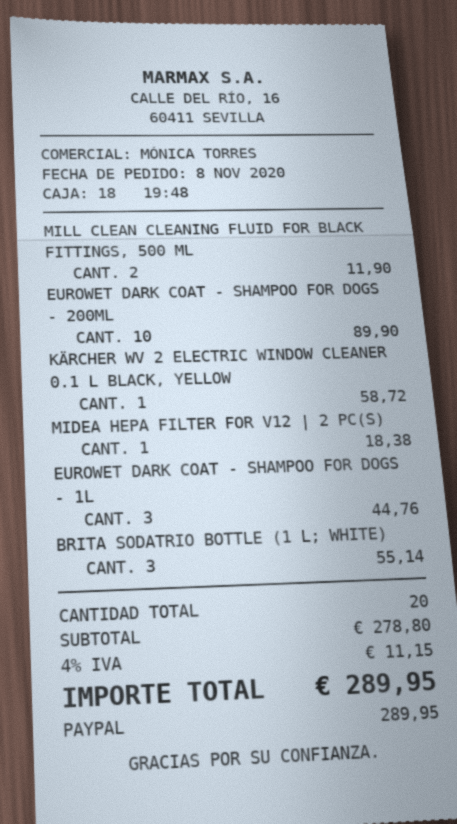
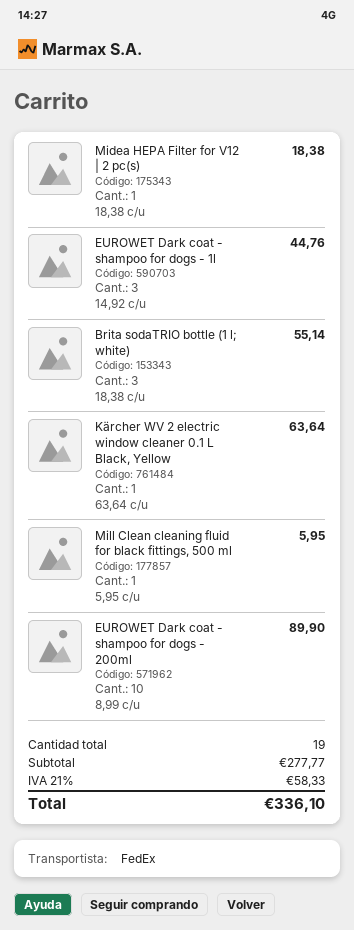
MILL CLEAN CLEANING FLUID FOR BLACK FITTINGS, 500 ML: 2 for 11.90 -> 1 for 5.95
KÄRCHER WV 2 ELECTRIC WINDOW CLEANER 0.1 L BLACK, YELLOW: 1 for 58.72 -> 1 for 63.64
total quantity: 20 -> 19
subtotal: 278.80 -> 277.77
tax: 4% = 11.15 -> 21% = 58.33
total: 289.95 -> 336.10

